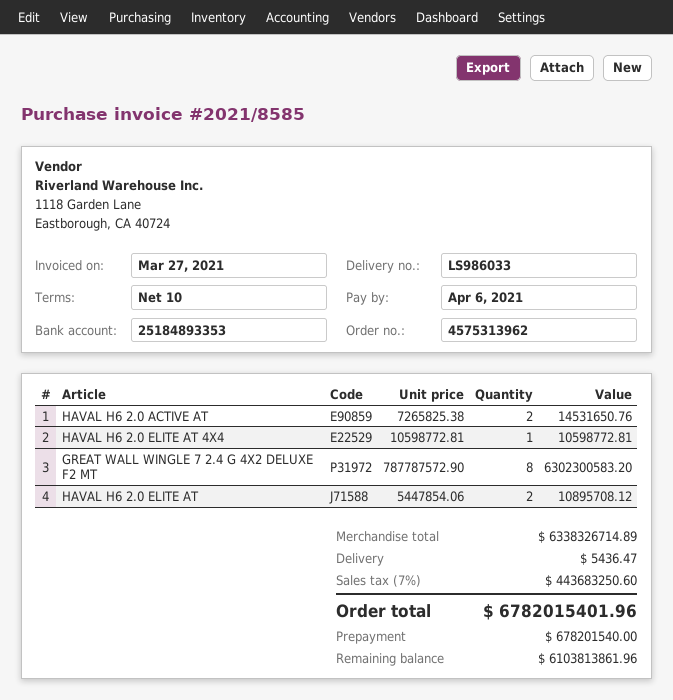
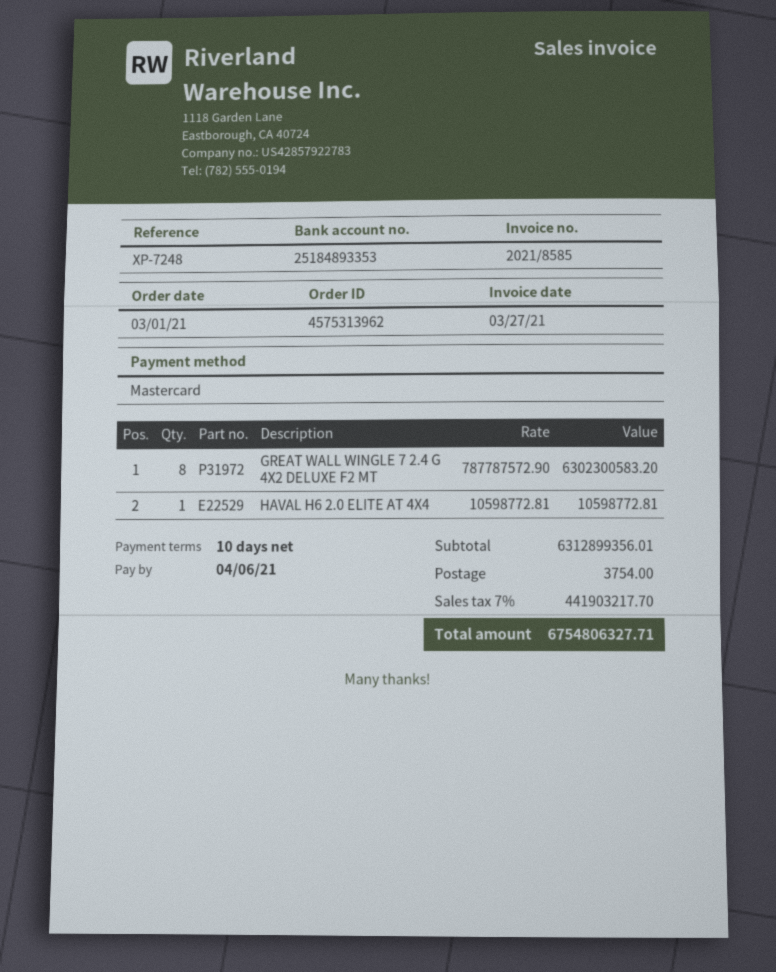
HAVAL H6 2.0 ACTIVE AT: 2 x 7265825.38 = 14531650.76 -> none
HAVAL H6 2.0 ELITE AT: 2 x 5447854.06 = 10895708.12 -> none
subtotal: 6338326714.89 -> 6312899356.01
shipping: 5436.47 -> 3754.00
tax: 7% = 443683250.60 -> 7% = 441903217.70
total: 6782015401.96 -> 6754806327.71

